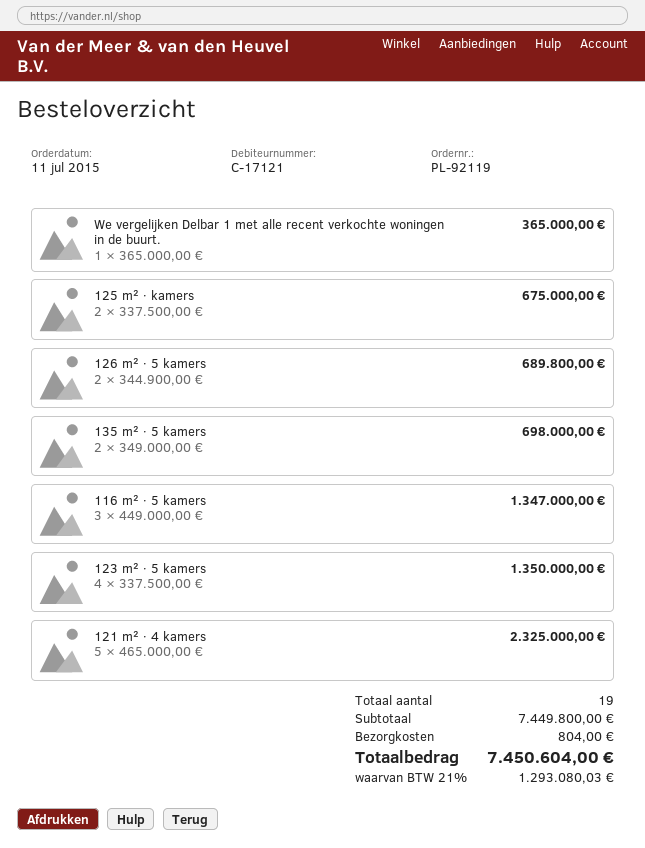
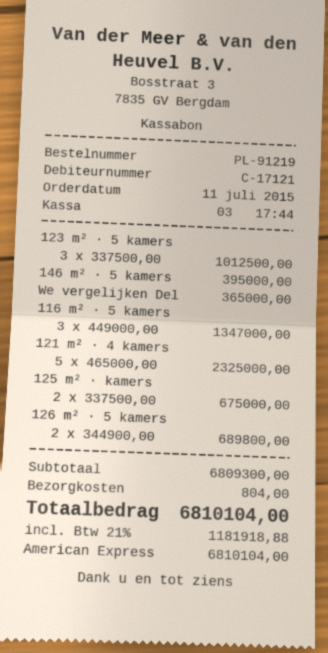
order number: PL-92119 -> PL-91219
135 m² · 5 kamers: 2 x 349000.00 = 698000.00 -> none
123 m² · 5 kamers: 4 x 337500.00 = 1350000.00 -> 3 x 337500.00 = 1012500.00
146 m² · 5 kamers: none -> 1 x 395000.00 = 395000.00
subtotal: 7449800.00 -> 6809300.00
tax: 21% = 1293080.03 -> 21% = 1181918.88
total: 7450604.00 -> 6810104.00

